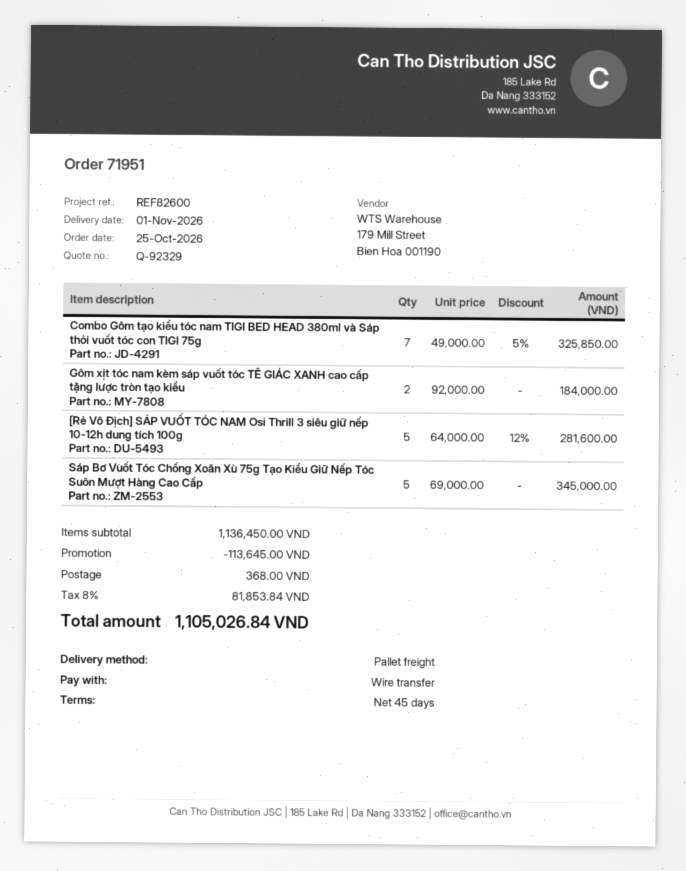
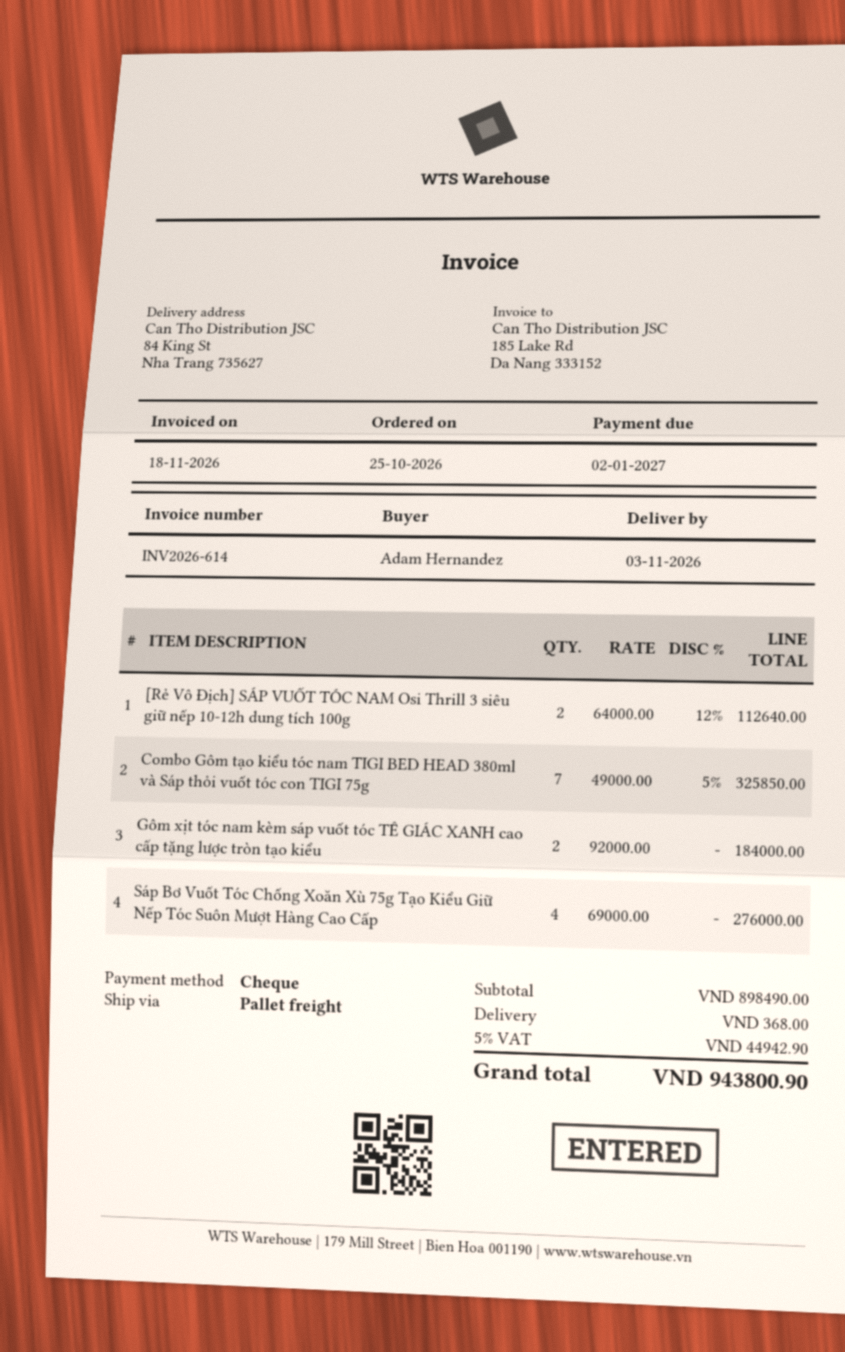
delivery date: 2026-11-01 -> 2026-11-03
payment method: bank transfer -> cheque
[Rẻ Vô Địch] SÁP VUỐT TÓC NAM Osi Thrill 3 siêu giữ nếp 10-12h dung tích 100g: 5 x 64000.00 - 12% = 281600.00 -> 2 x 64000.00 - 12% = 112640.00
Sáp Bơ Vuốt Tóc Chống Xoăn Xù 75g Tạo Kiểu Giữ Nếp Tóc Suôn Mượt Hàng Cao Cấp: 5 x 69000.00 = 345000.00 -> 4 x 69000.00 = 276000.00
subtotal: 1136450.00 -> 898490.00
discount: 113645.00 -> none
tax: 8% = 81853.84 -> 5% = 44942.90
total: 1105026.84 -> 943800.90

